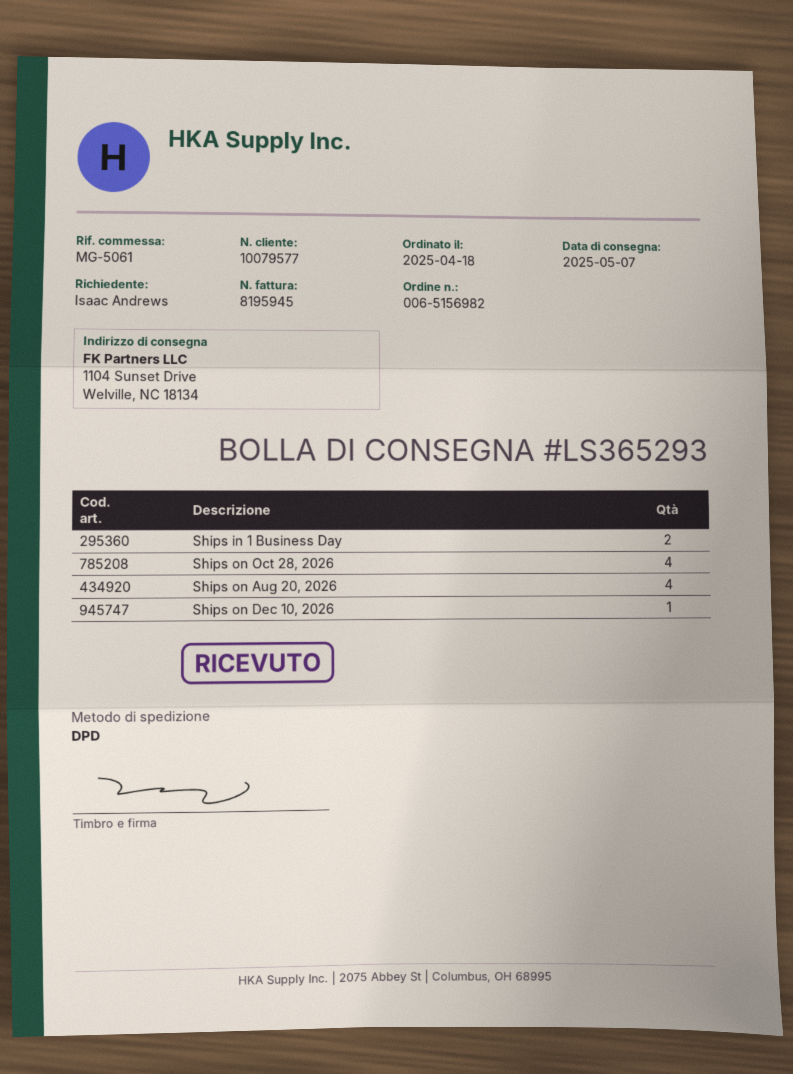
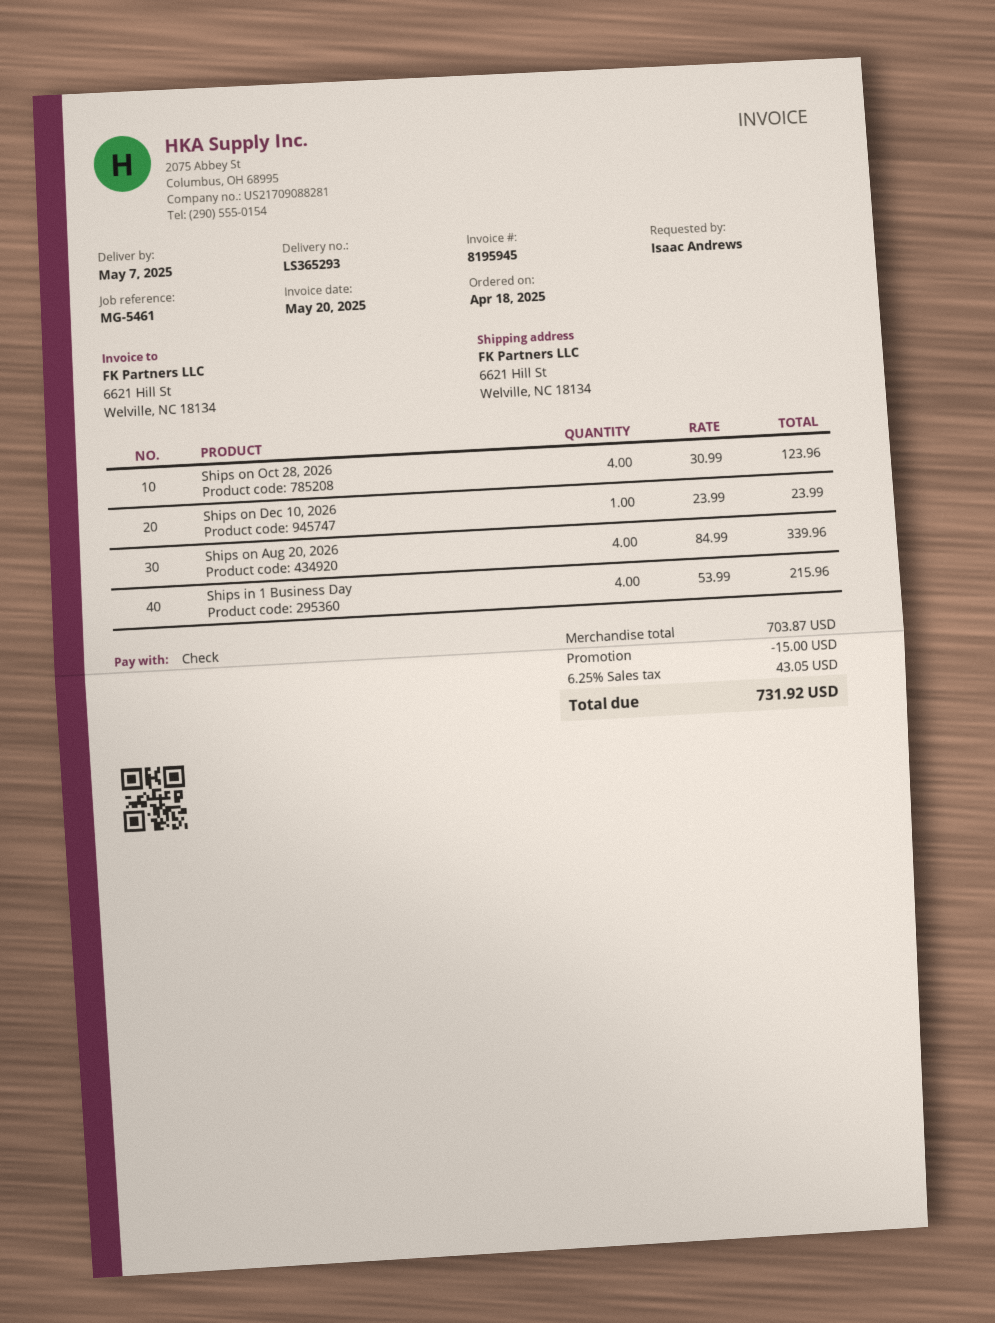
reference: MG-5061 -> MG-5461
ship to: 1104 Sunset Drive, Welville, NC 18134 -> 6621 Hill St, Welville, NC 18134
Ships in 1 Business Day: 2 -> 4

